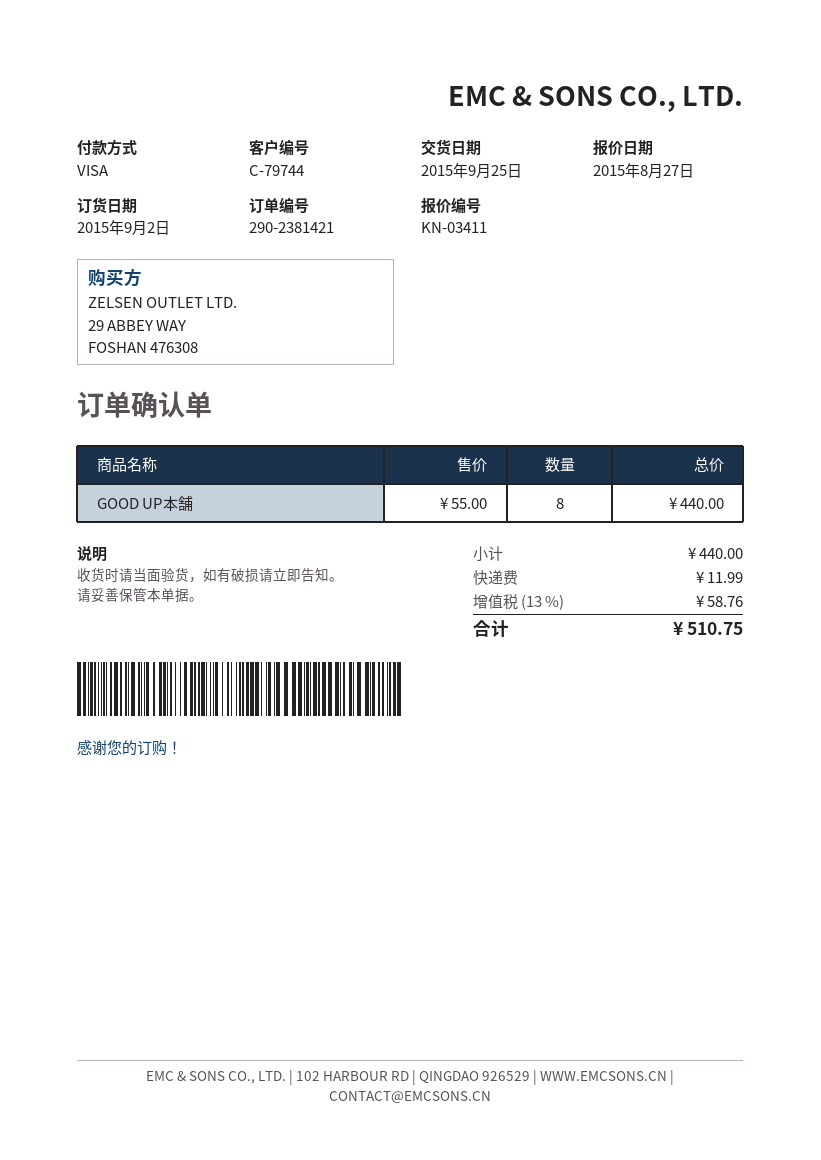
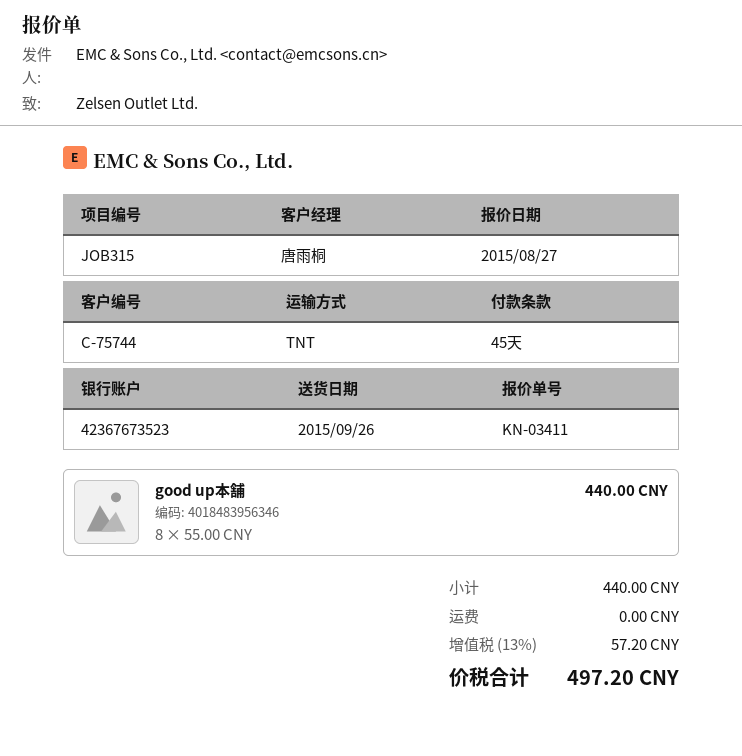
delivery date: 2015-09-25 -> 2015-09-26
customer number: C-79744 -> C-75744
shipping: 11.99 -> 0.00
tax: 13% = 58.76 -> 13% = 57.20
total: 510.75 -> 497.20

